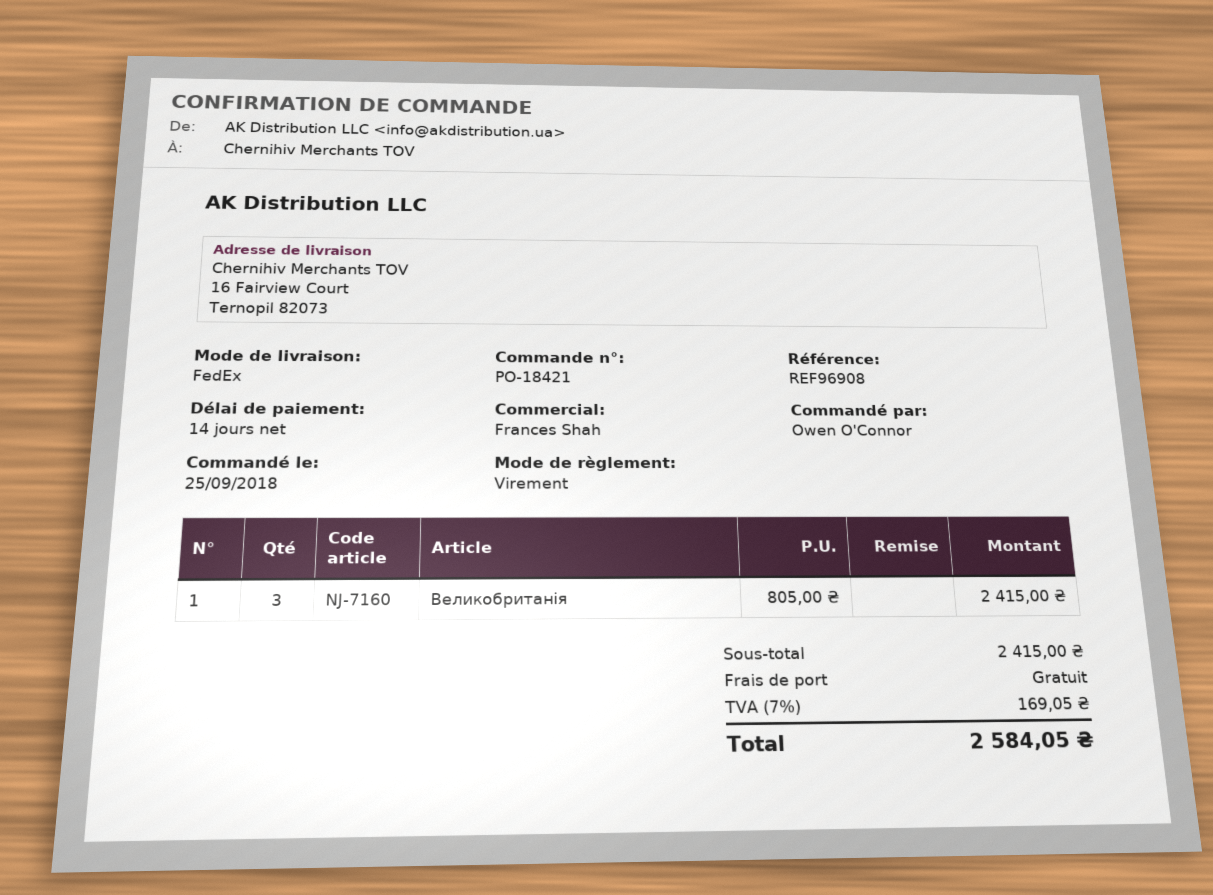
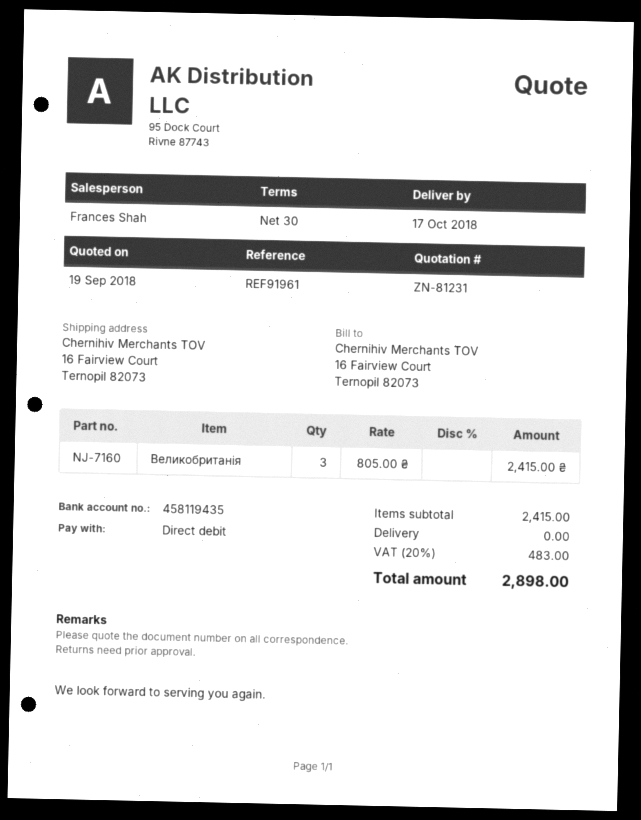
payment terms: 14 days -> 30 days
reference: REF96908 -> REF91961
payment method: bank transfer -> direct debit
tax: 7% = 169.05 -> 20% = 483.00
total: 2584.05 -> 2898.00

